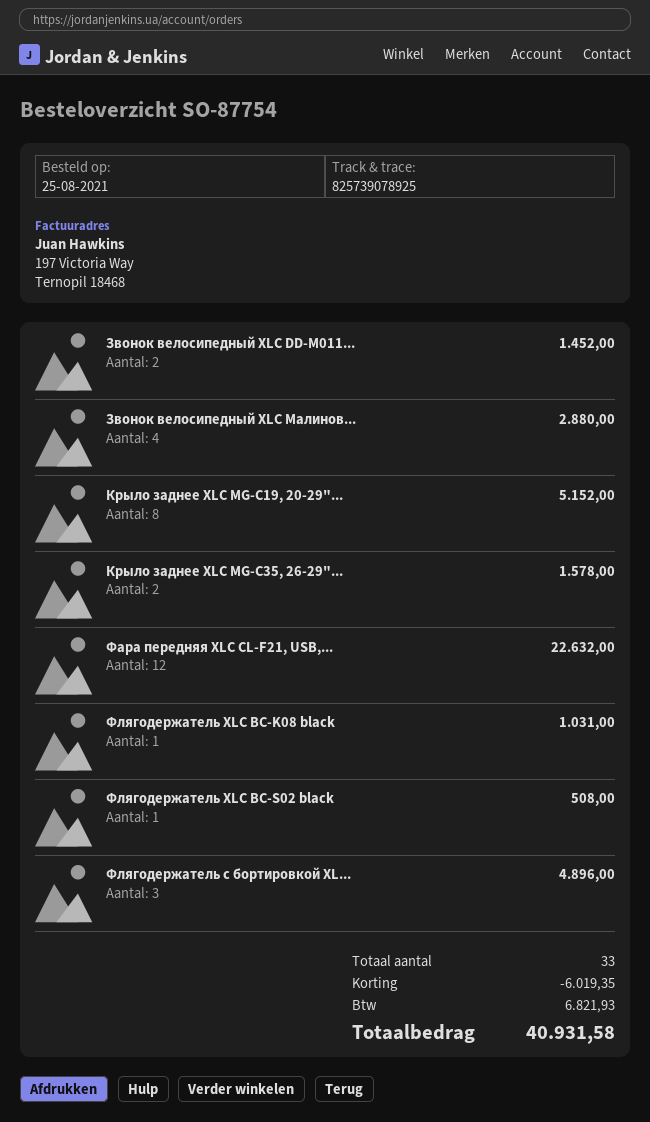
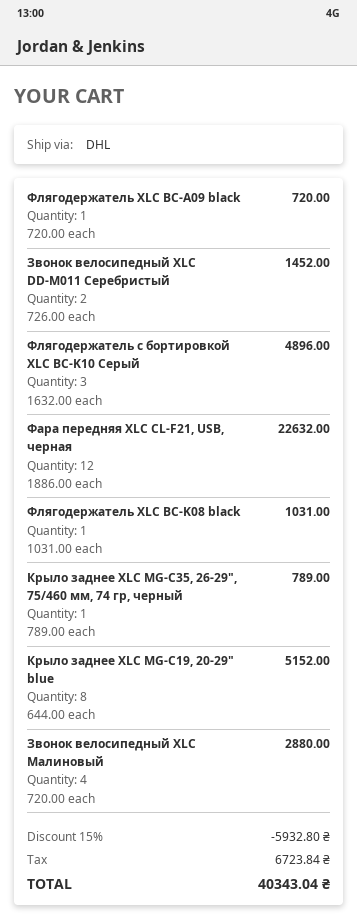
Крыло заднее XLC MG-C35, 26-29"...: 2 for 1578.00 -> 1 for 789.00
Флягодержатель XLC BC-S02 black: 1 for 508.00 -> none
Флягодержатель XLC BC-A09 black: none -> 1 for 720.00
discount: 6019.35 -> 5932.80
tax: 6821.93 -> 6723.84
total: 40931.58 -> 40343.04

